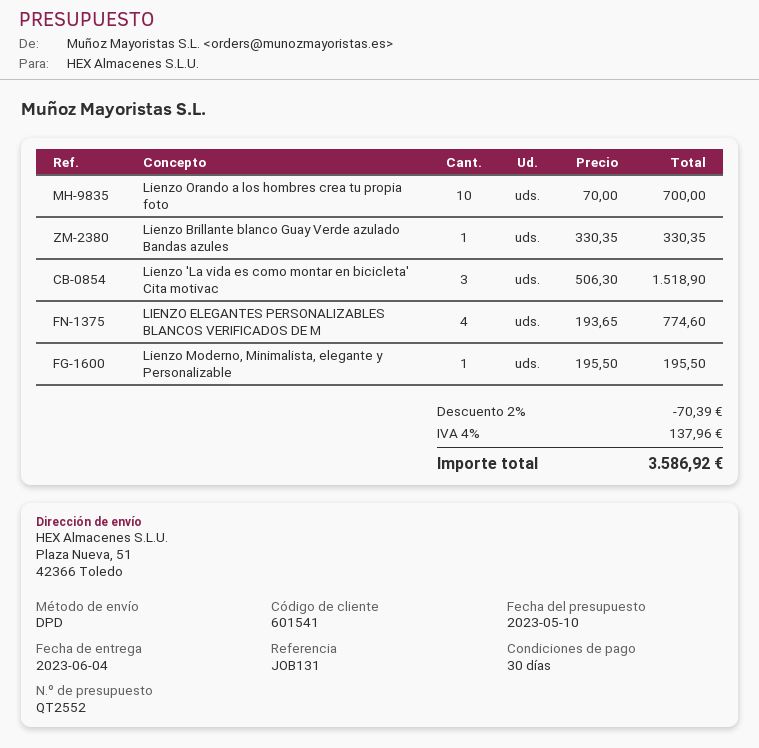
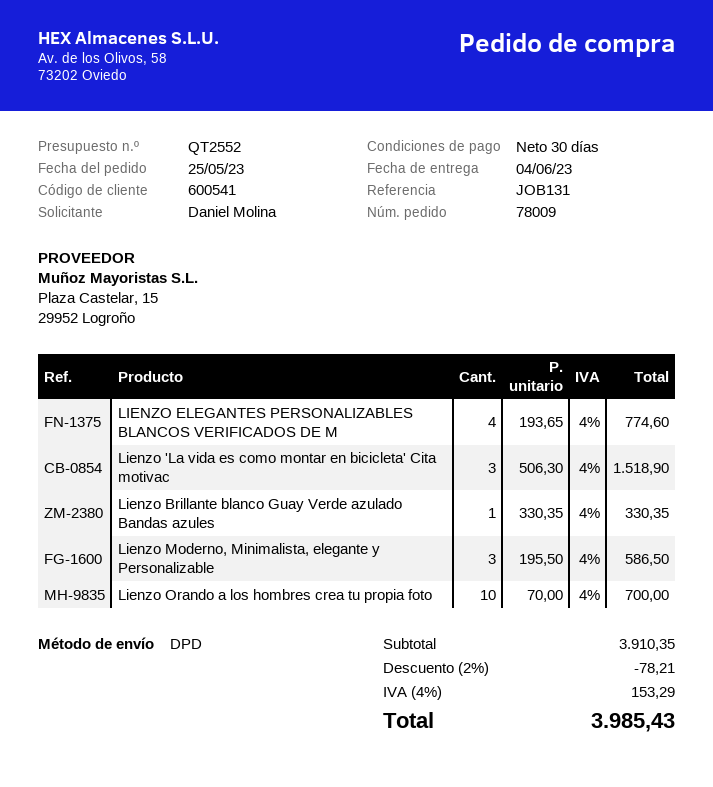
customer number: 601541 -> 600541
Lienzo Moderno, Minimalista, elegante y Personalizable: 1 x 195.50 = 195.50 -> 3 x 195.50 = 586.50
discount: 2% = 70.39 -> 2% = 78.21
tax: 4% = 137.96 -> 4% = 153.29
total: 3586.92 -> 3985.43

